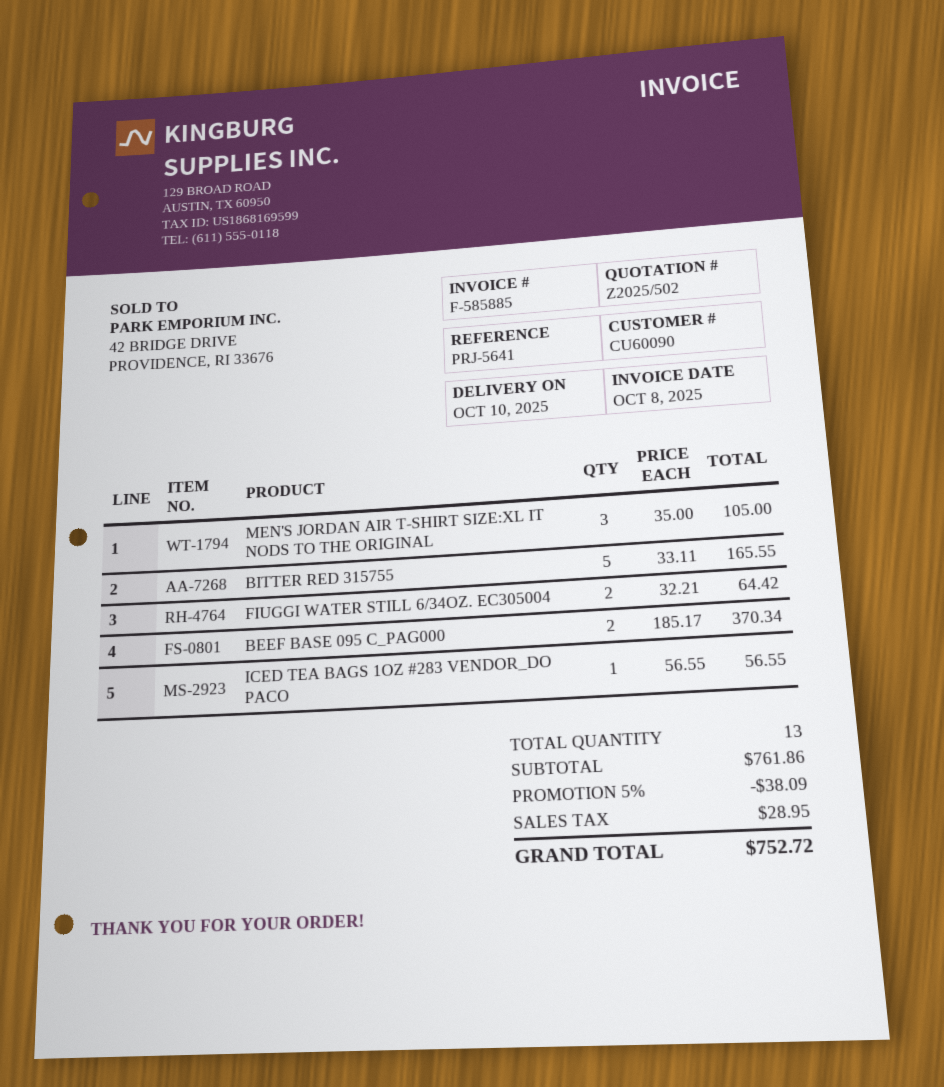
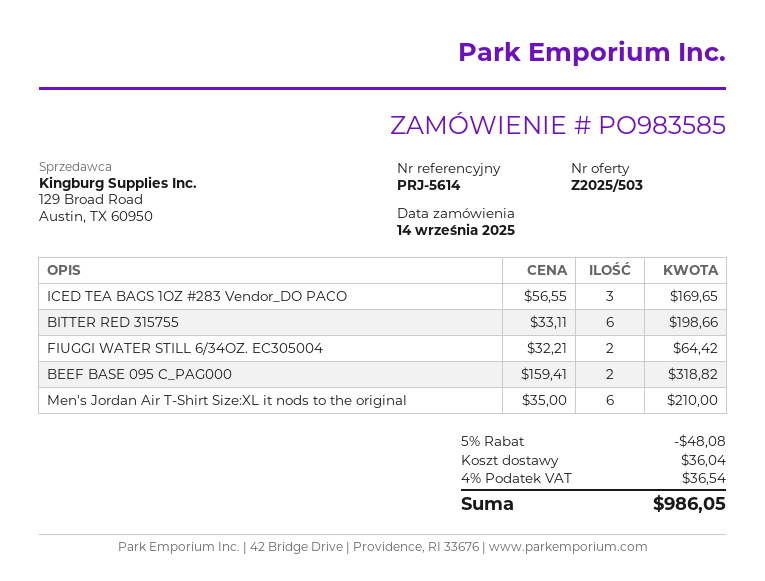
quote number: Z2025/502 -> Z2025/503
reference: PRJ-5641 -> PRJ-5614
MEN'S JORDAN AIR T-SHIRT SIZE:XL IT NODS TO THE ORIGINAL: 3 x 35.00 = 105.00 -> 6 x 35.00 = 210.00
BITTER RED 315755: 5 x 33.11 = 165.55 -> 6 x 33.11 = 198.66
BEEF BASE 095 C_PAG000: 2 x 185.17 = 370.34 -> 2 x 159.41 = 318.82
ICED TEA BAGS 1OZ #283 VENDOR_DO PACO: 1 x 56.55 = 56.55 -> 3 x 56.55 = 169.65
discount: 5% = 38.09 -> 5% = 48.08
shipping: none -> 36.04
tax: 28.95 -> 36.54
total: 752.72 -> 986.05

